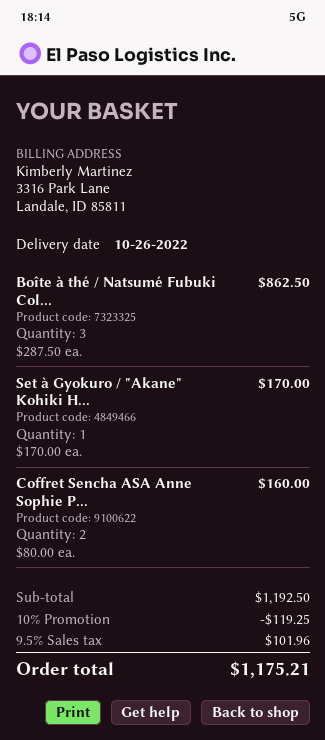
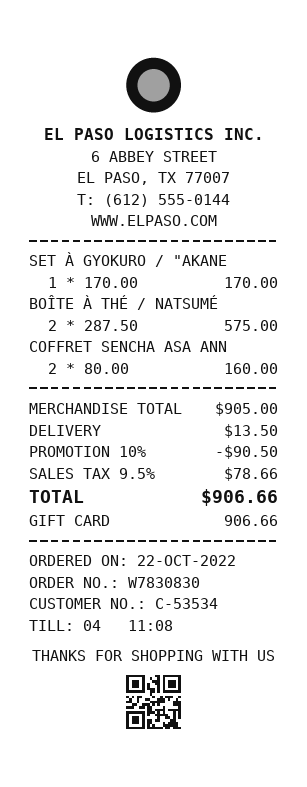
Boîte à thé / Natsumé Fubuki Col...: 3 x 287.50 = 862.50 -> 2 x 287.50 = 575.00
subtotal: 1192.50 -> 905.00
discount: 10% = 119.25 -> 10% = 90.50
shipping: none -> 13.50
tax: 9.5% = 101.96 -> 9.5% = 78.66
total: 1175.21 -> 906.66

